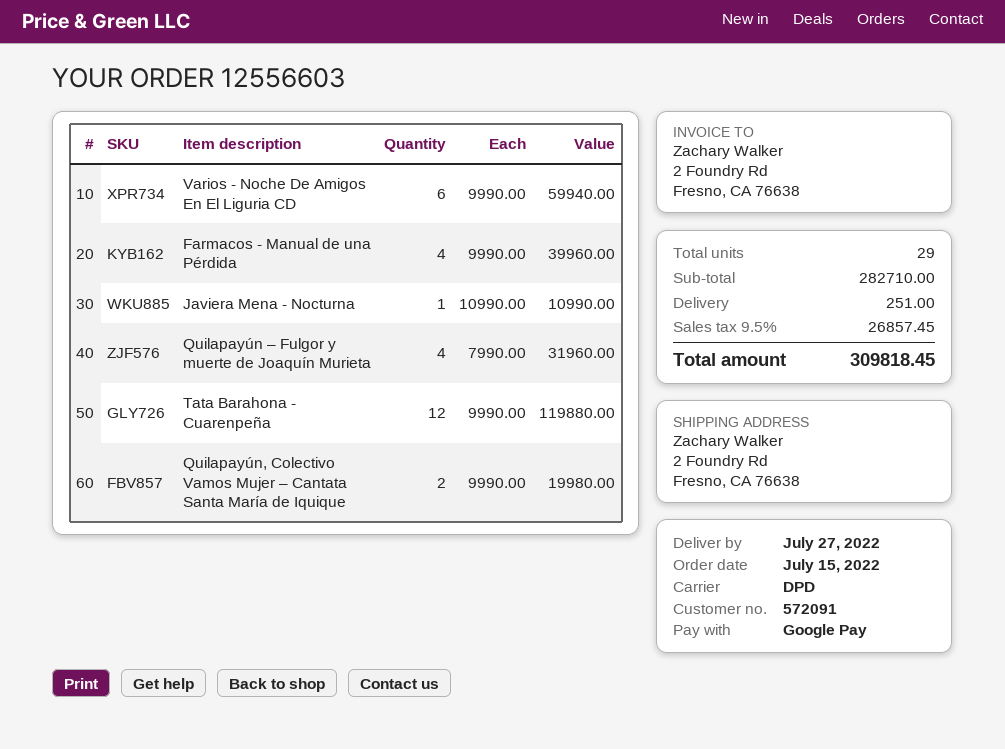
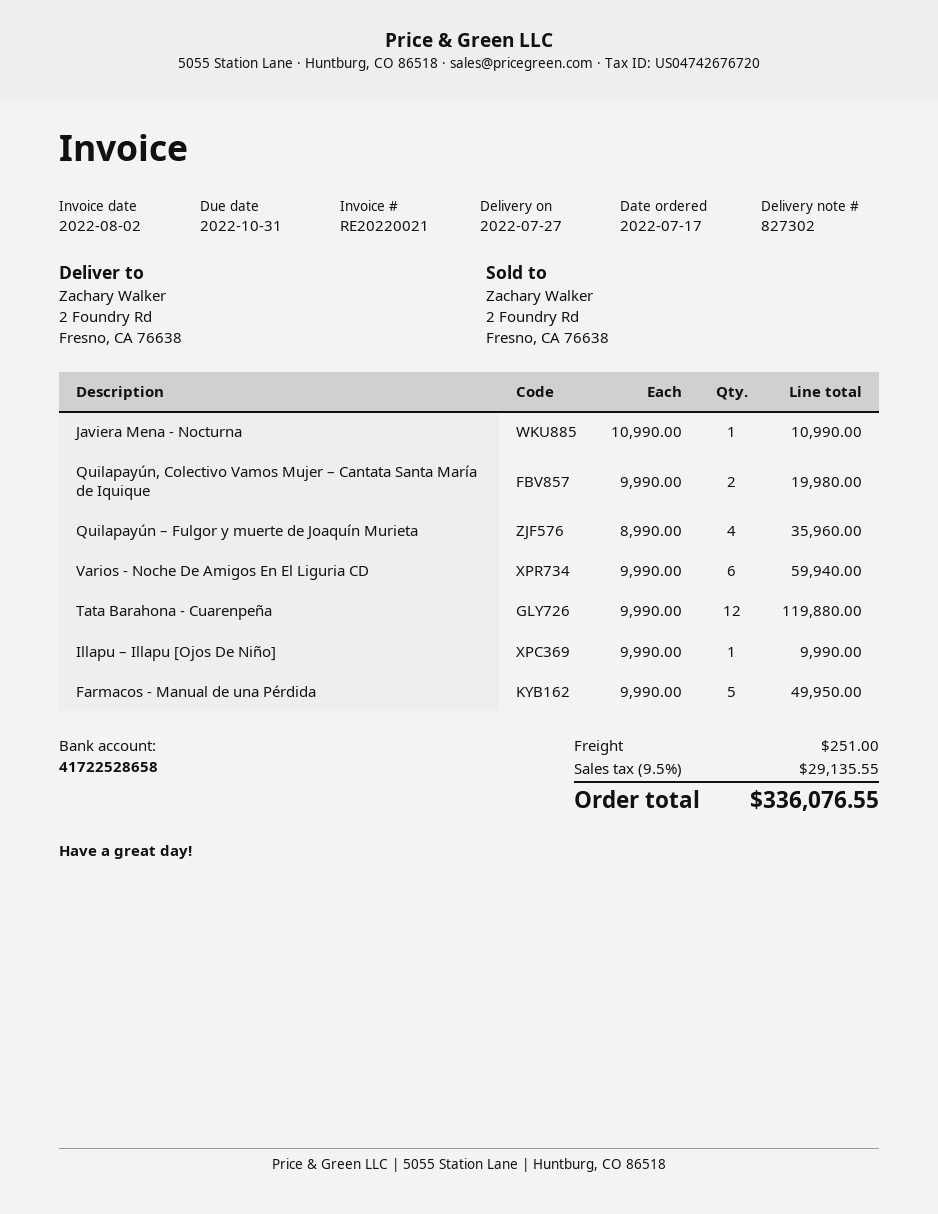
order date: 2022-07-15 -> 2022-07-17
Farmacos - Manual de una Pérdida: 4 x 9990.00 = 39960.00 -> 5 x 9990.00 = 49950.00
Quilapayún – Fulgor y muerte de Joaquín Murieta: 4 x 7990.00 = 31960.00 -> 4 x 8990.00 = 35960.00
Illapu – Illapu [Ojos De Niño]: none -> 1 x 9990.00 = 9990.00
tax: 9.5% = 26857.45 -> 9.5% = 29135.55
total: 309818.45 -> 336076.55

